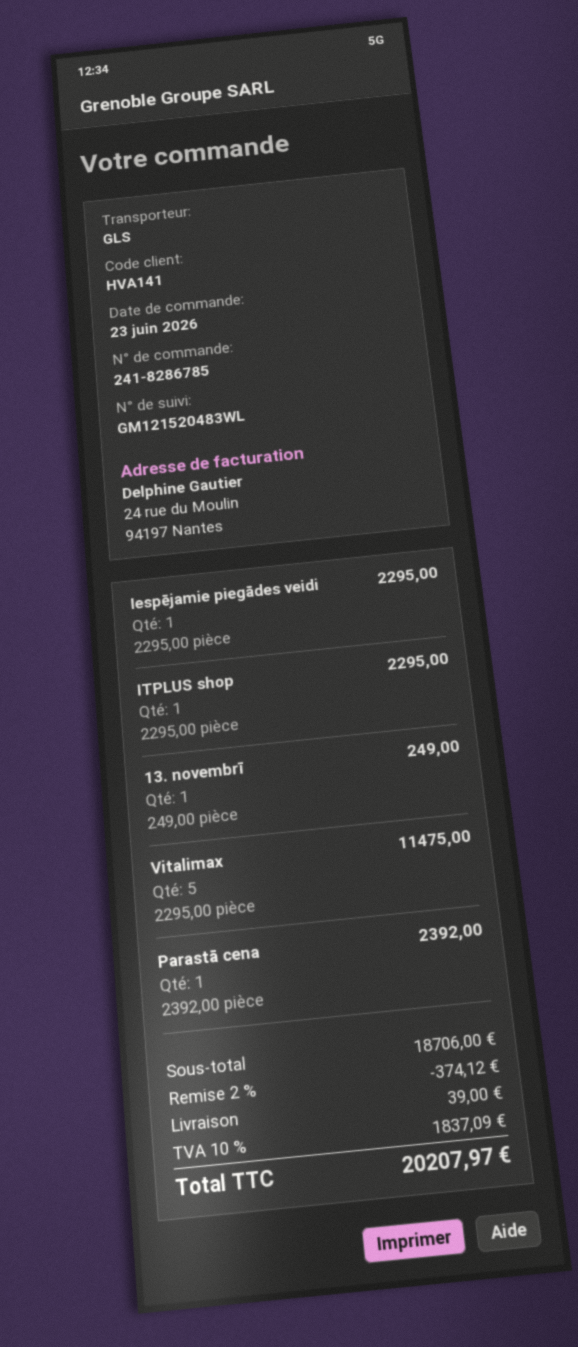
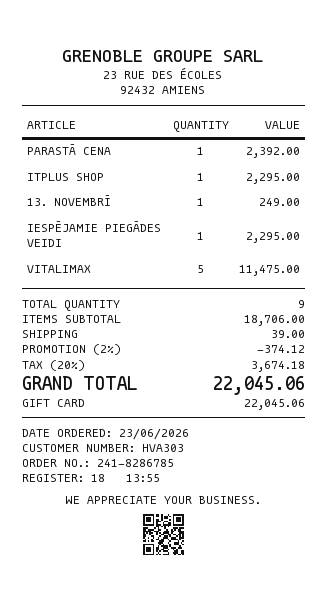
customer number: HVA141 -> HVA303
tax: 10% = 1837.09 -> 20% = 3674.18
total: 20207.97 -> 22045.06

